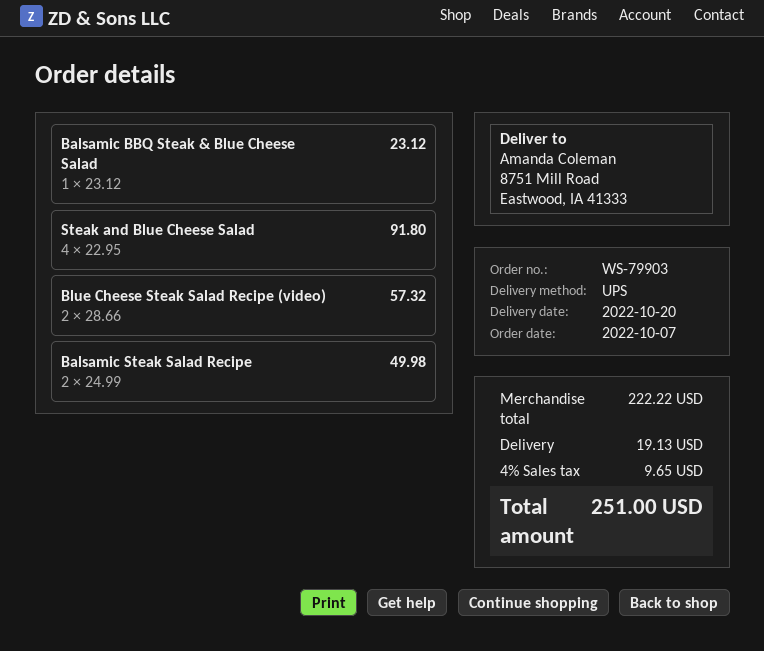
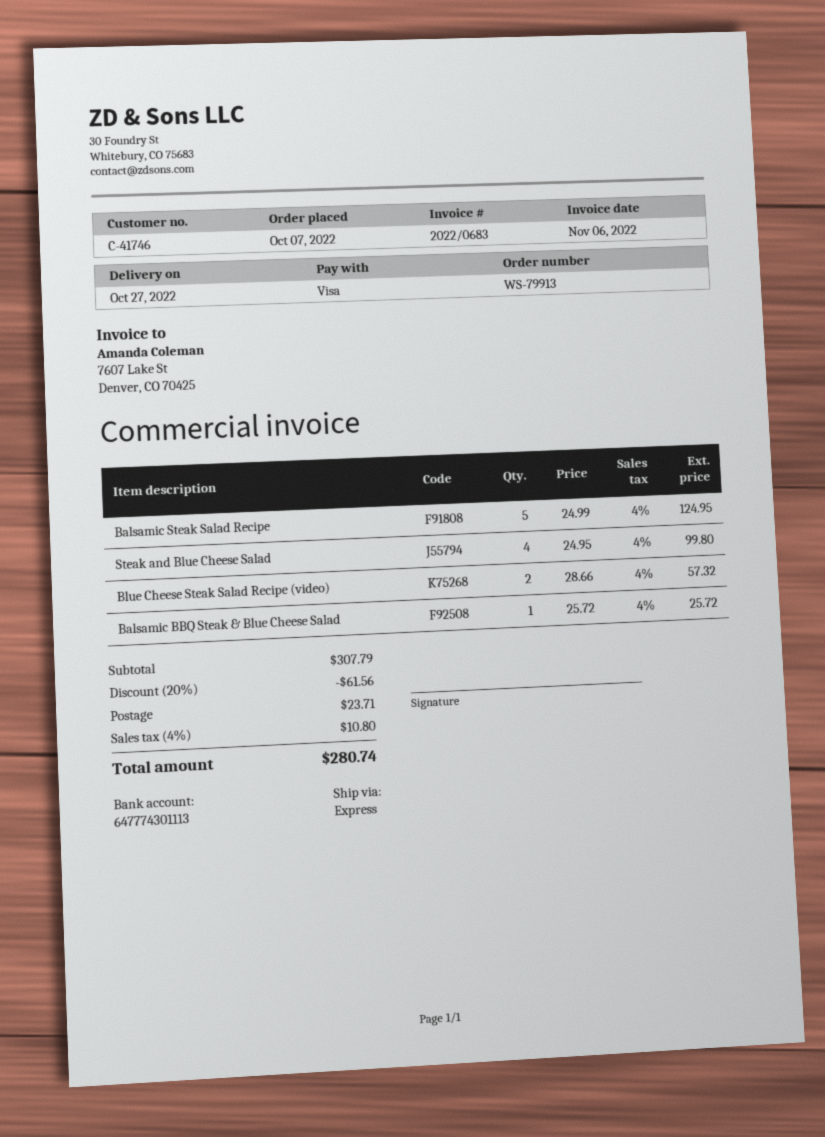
order number: WS-79903 -> WS-79913
delivery date: 2022-10-20 -> 2022-10-27
shipping method: UPS -> express
Balsamic BBQ Steak & Blue Cheese Salad: 1 x 23.12 = 23.12 -> 1 x 25.72 = 25.72
Steak and Blue Cheese Salad: 4 x 22.95 = 91.80 -> 4 x 24.95 = 99.80
Balsamic Steak Salad Recipe: 2 x 24.99 = 49.98 -> 5 x 24.99 = 124.95
subtotal: 222.22 -> 307.79
discount: none -> 20% = 61.56
shipping: 19.13 -> 23.71
tax: 4% = 9.65 -> 4% = 10.80
total: 251.00 -> 280.74

